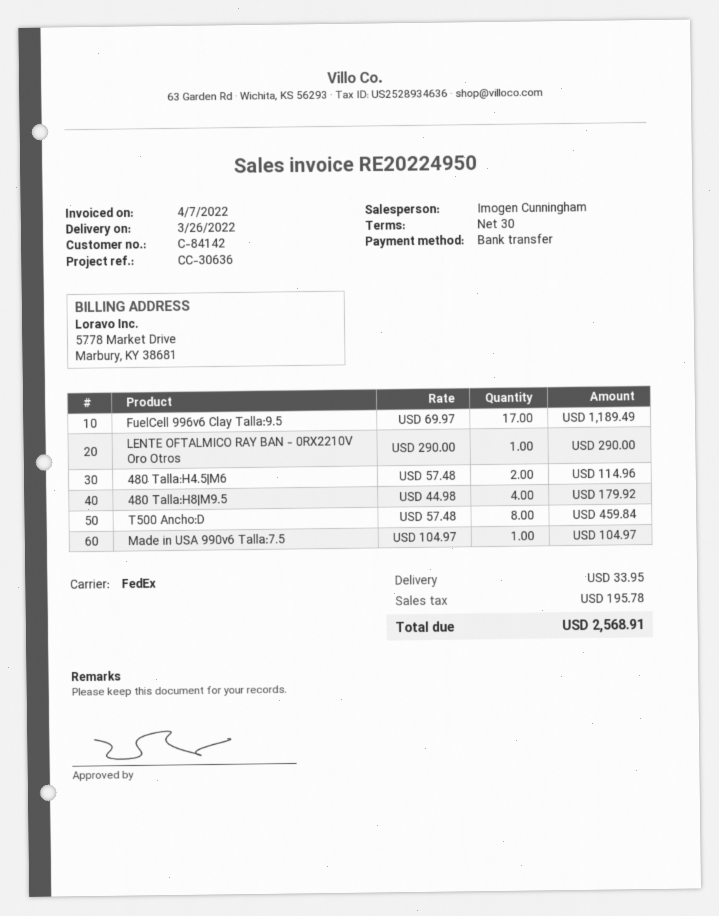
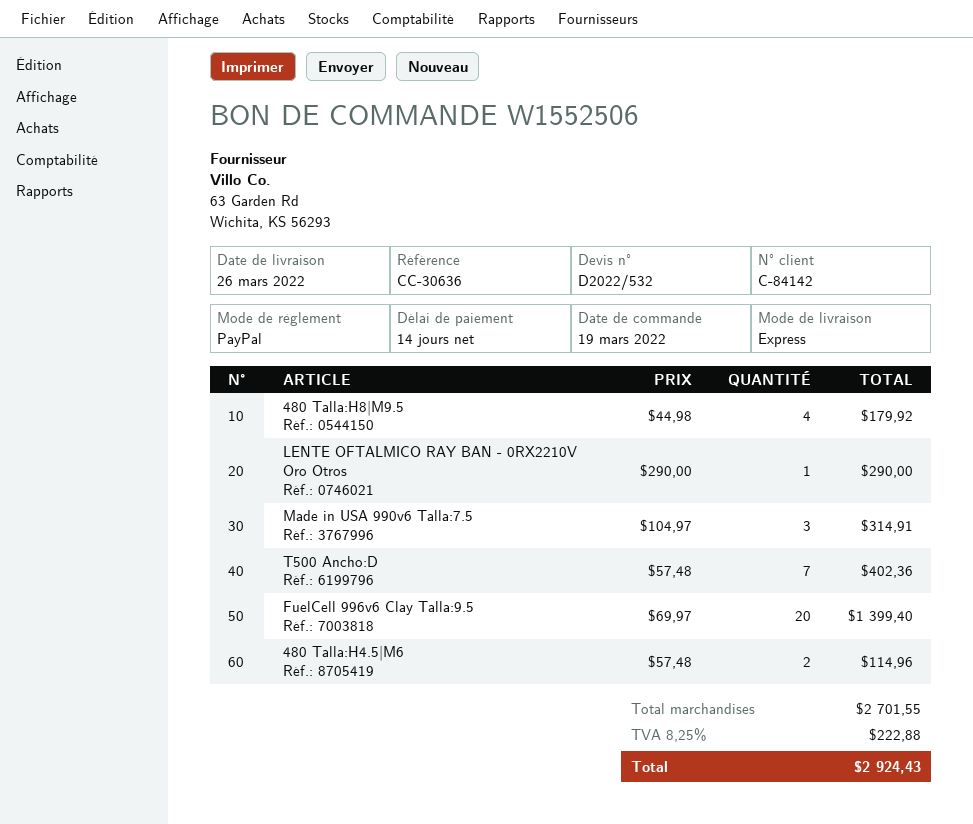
payment terms: 30 days -> 14 days
payment method: bank transfer -> PayPal
shipping method: FedEx -> express
FuelCell 996v6 Clay Talla:9.5: 17 x 69.97 = 1189.49 -> 20 x 69.97 = 1399.40
T500 Ancho:D: 8 x 57.48 = 459.84 -> 7 x 57.48 = 402.36
Made in USA 990v6 Talla:7.5: 1 x 104.97 = 104.97 -> 3 x 104.97 = 314.91
shipping: 33.95 -> none
tax: 195.78 -> 222.88
total: 2568.91 -> 2924.43

